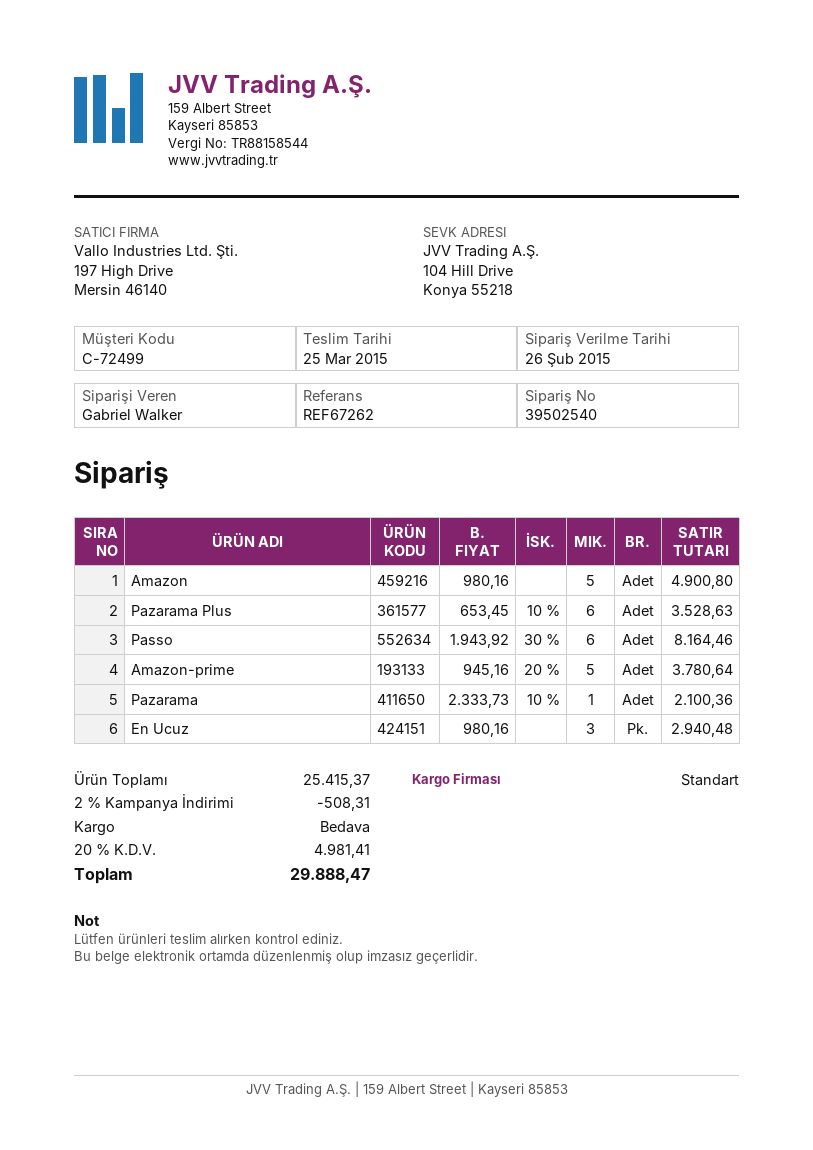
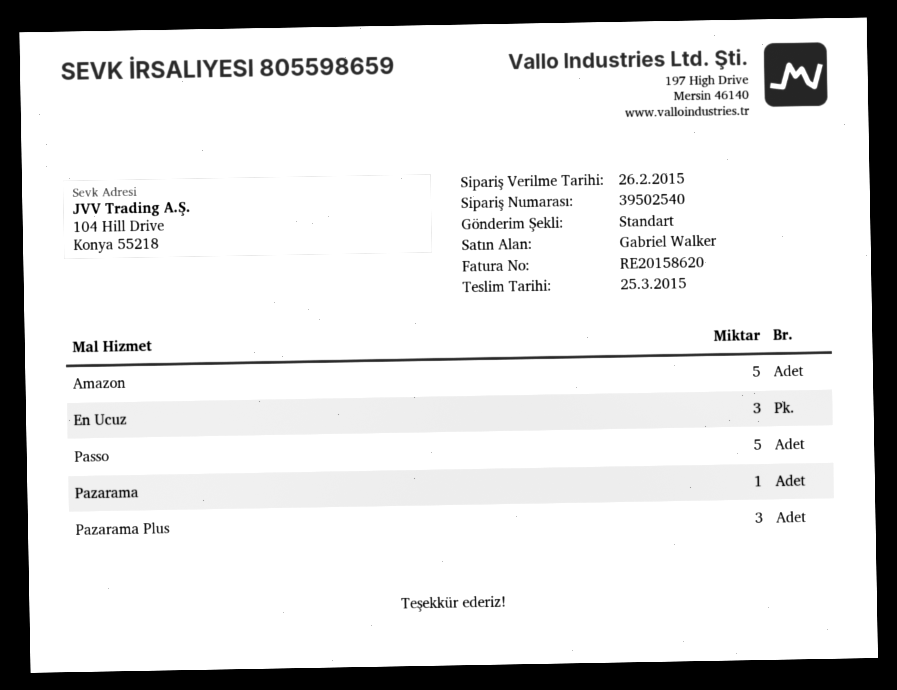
Pazarama Plus: 6 -> 3
Passo: 6 -> 5
Amazon-prime: 5 -> none

